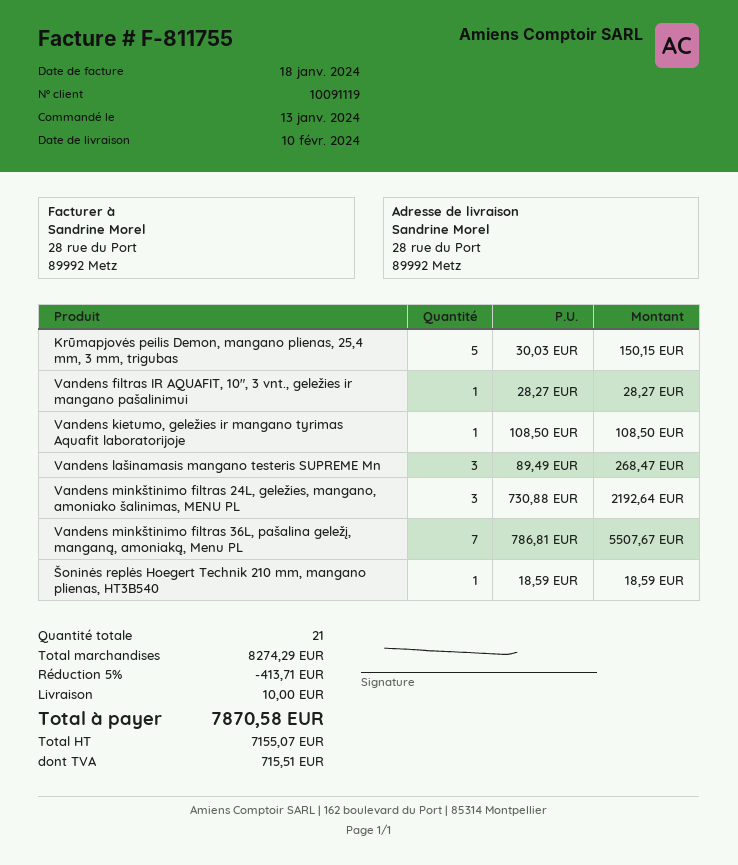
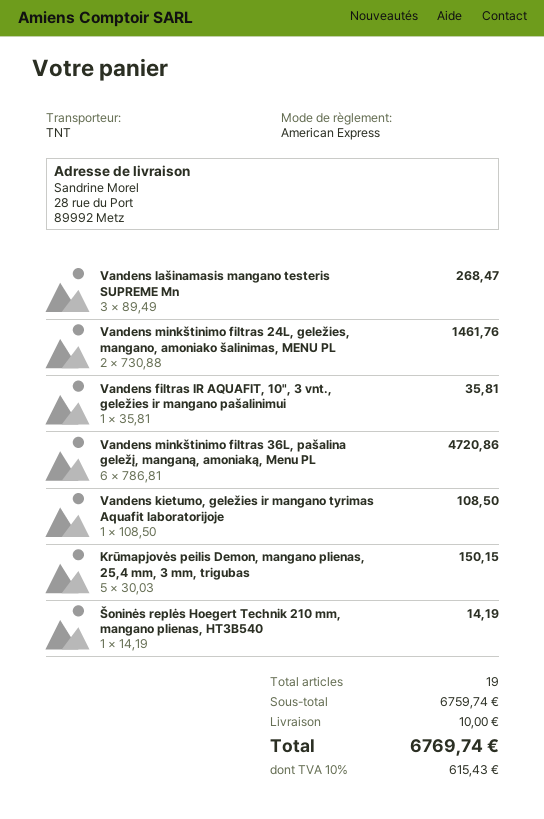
Vandens filtras IR AQUAFIT, 10", 3 vnt., geležies ir mangano pašalinimui: 1 x 28.27 = 28.27 -> 1 x 35.81 = 35.81
Vandens minkštinimo filtras 24L, geležies, mangano, amoniako šalinimas, MENU PL: 3 x 730.88 = 2192.64 -> 2 x 730.88 = 1461.76
Vandens minkštinimo filtras 36L, pašalina geležį, manganą, amoniaką, Menu PL: 7 x 786.81 = 5507.67 -> 6 x 786.81 = 4720.86
Šoninės replės Hoegert Technik 210 mm, mangano plienas, HT3B540: 1 x 18.59 = 18.59 -> 1 x 14.19 = 14.19
total quantity: 21 -> 19
subtotal: 8274.29 -> 6759.74
discount: 5% = 413.71 -> none
tax: 715.51 -> 615.43
total: 7870.58 -> 6769.74

